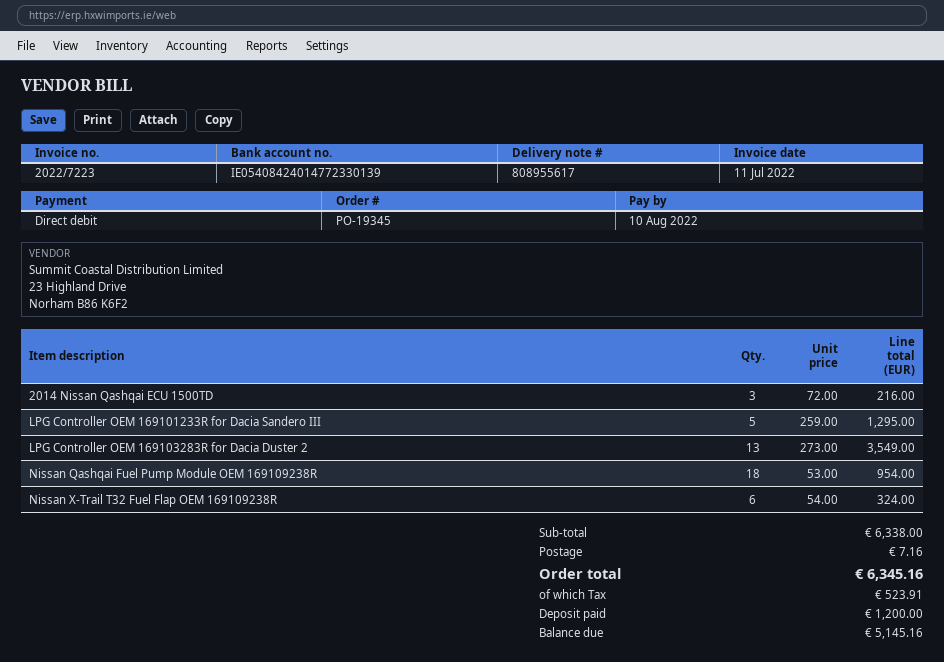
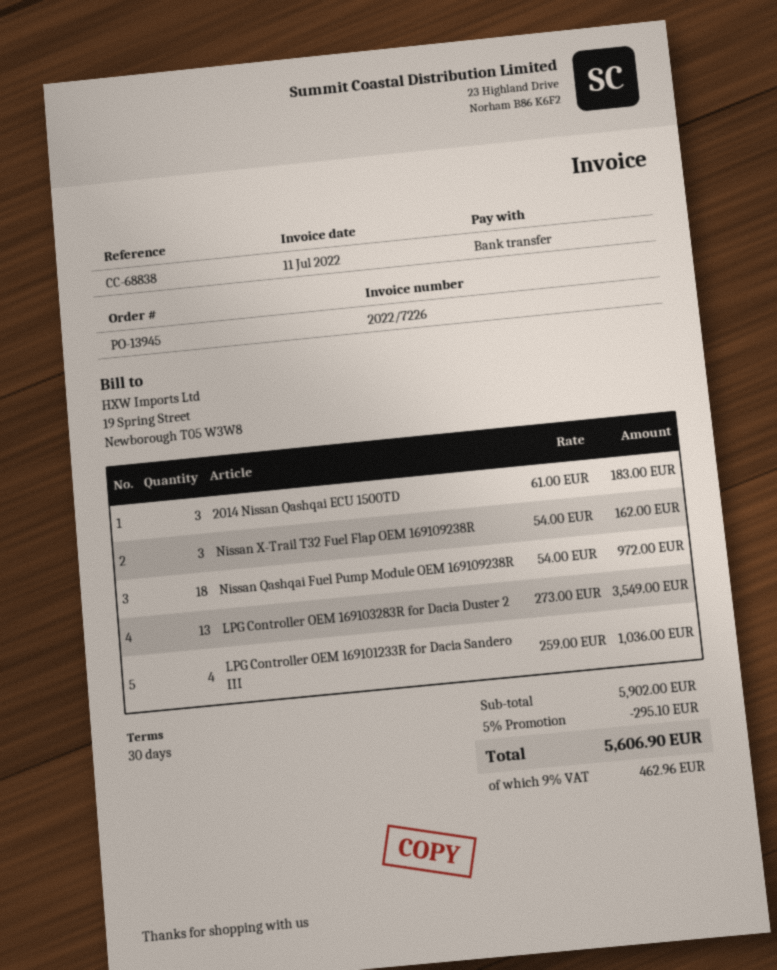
order number: PO-19345 -> PO-13945
invoice number: 2022/7223 -> 2022/7226
payment method: direct debit -> bank transfer
2014 Nissan Qashqai ECU 1500TD: 3 x 72.00 = 216.00 -> 3 x 61.00 = 183.00
LPG Controller OEM 169101233R for Dacia Sandero III: 5 x 259.00 = 1295.00 -> 4 x 259.00 = 1036.00
Nissan Qashqai Fuel Pump Module OEM 169109238R: 18 x 53.00 = 954.00 -> 18 x 54.00 = 972.00
Nissan X-Trail T32 Fuel Flap OEM 169109238R: 6 x 54.00 = 324.00 -> 3 x 54.00 = 162.00
subtotal: 6338.00 -> 5902.00
discount: none -> 5% = 295.10
shipping: 7.16 -> none
tax: 523.91 -> 462.96
total: 6345.16 -> 5606.90

